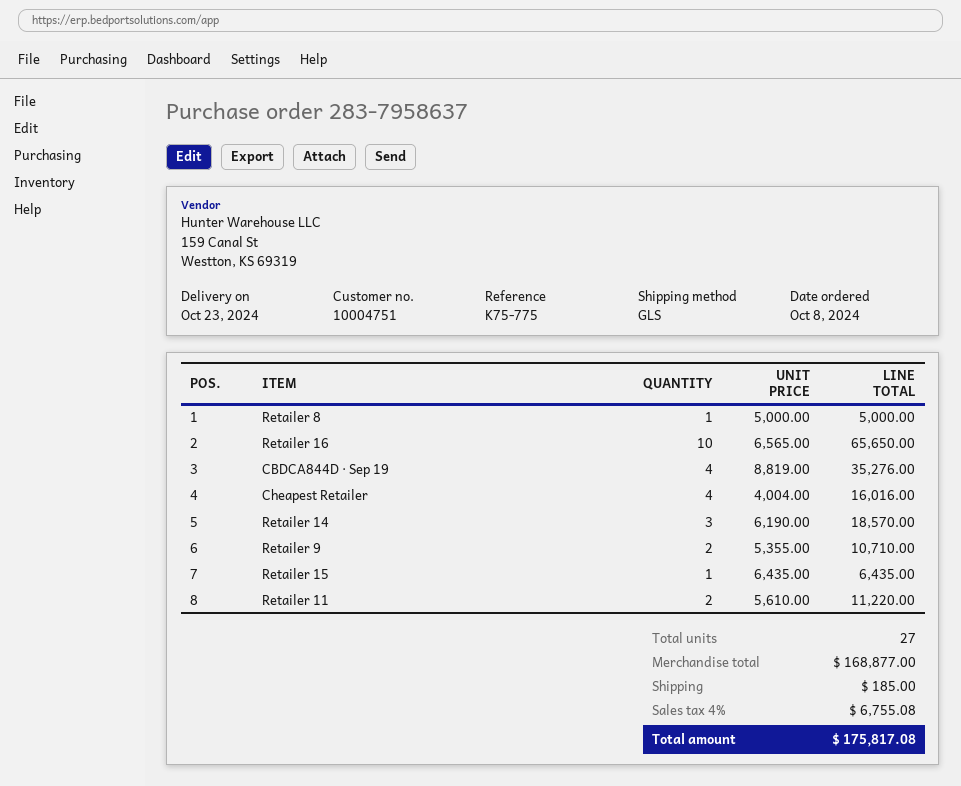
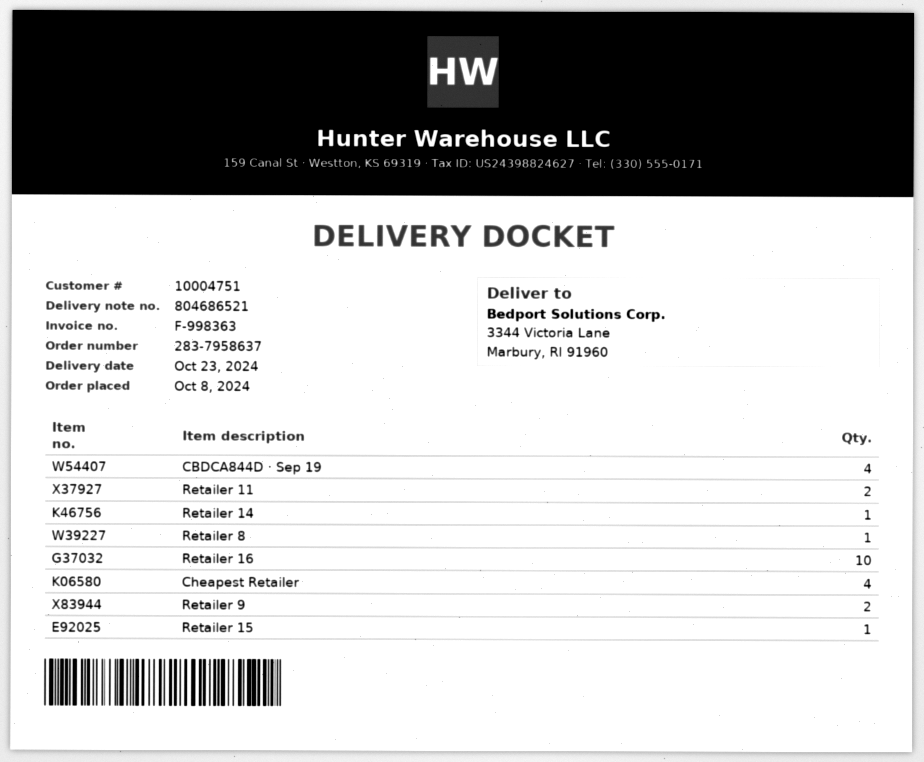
Retailer 14: 3 -> 1

